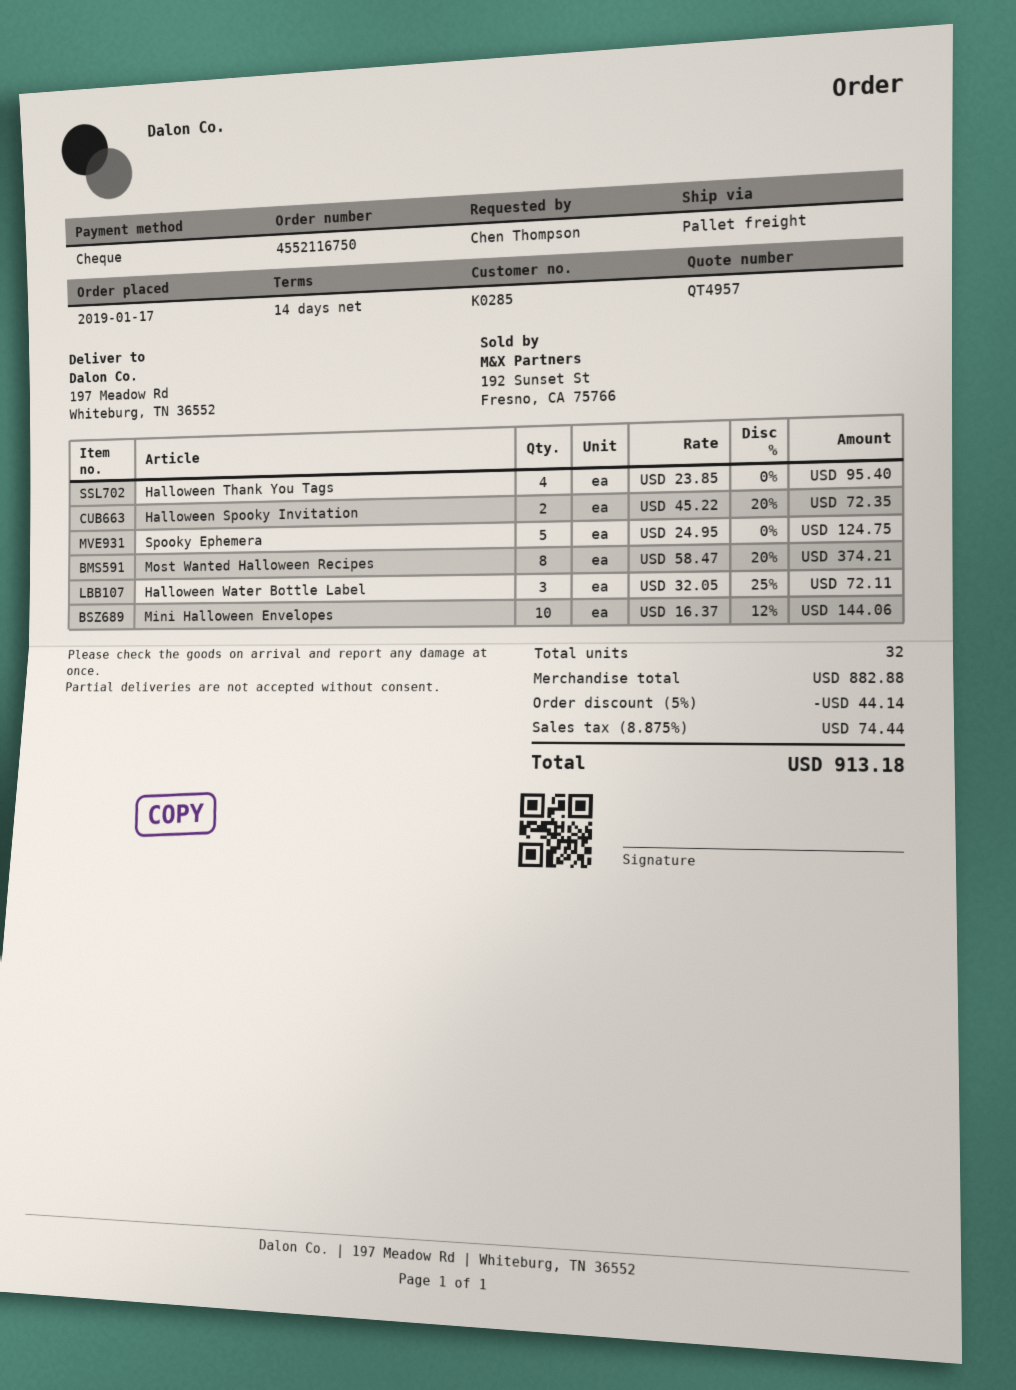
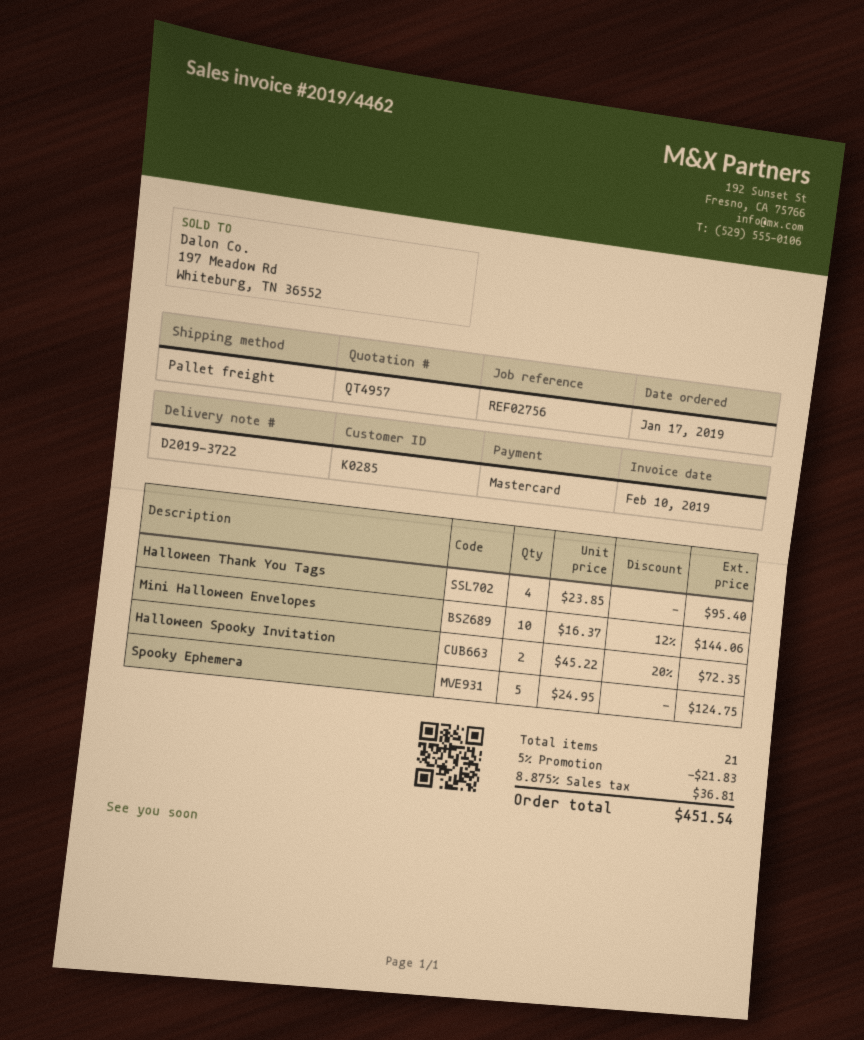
payment method: cheque -> Mastercard
Most Wanted Halloween Recipes: 8 x 58.47 - 20% = 374.21 -> none
Halloween Water Bottle Label: 3 x 32.05 - 25% = 72.11 -> none
total quantity: 32 -> 21
discount: 5% = 44.14 -> 5% = 21.83
tax: 8.875% = 74.44 -> 8.875% = 36.81
total: 913.18 -> 451.54

